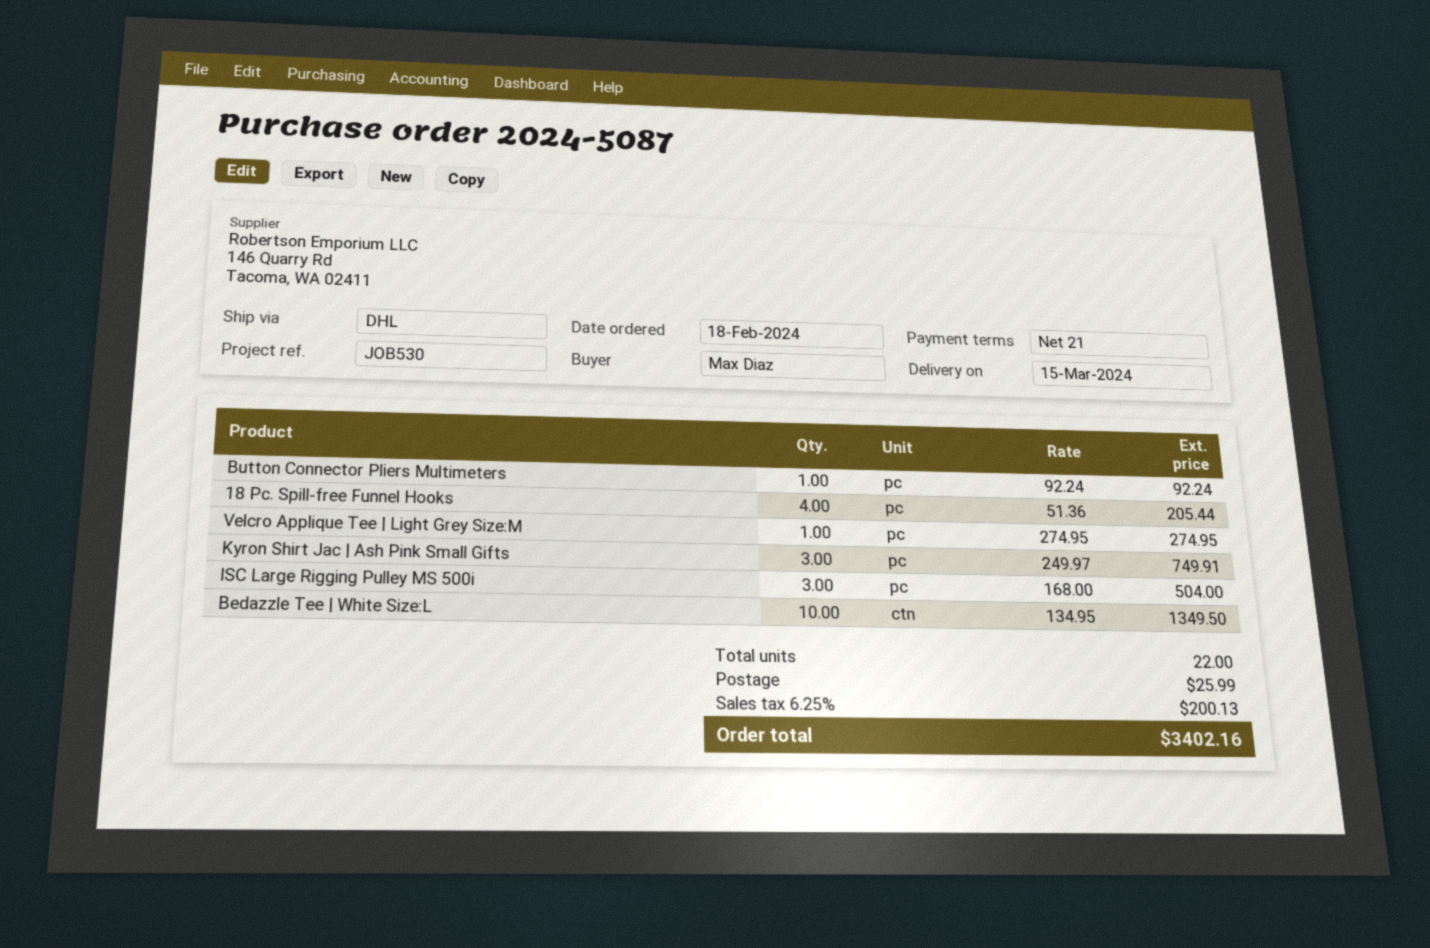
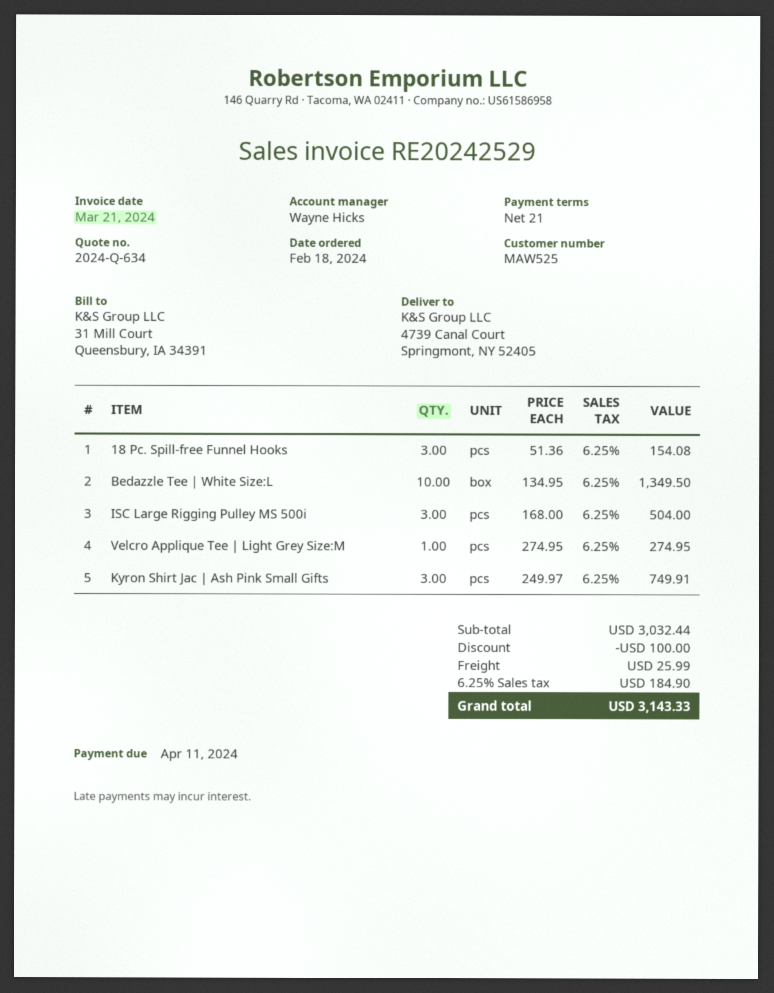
Button Connector Pliers Multimeters: 1 x 92.24 = 92.24 -> none
18 Pc. Spill-free Funnel Hooks: 4 x 51.36 = 205.44 -> 3 x 51.36 = 154.08
discount: none -> 100.00
tax: 6.25% = 200.13 -> 6.25% = 184.90
total: 3402.16 -> 3143.33

